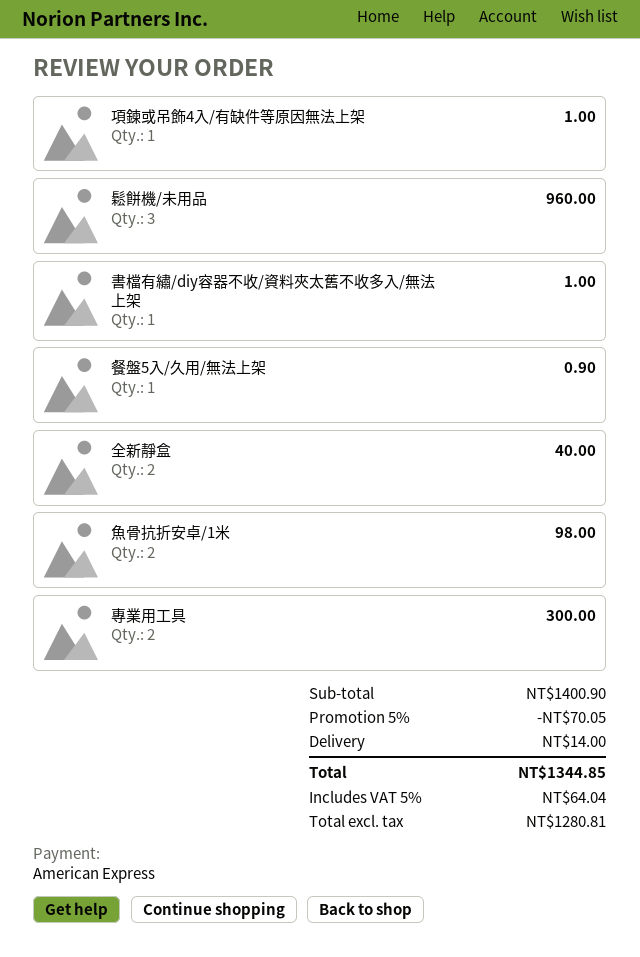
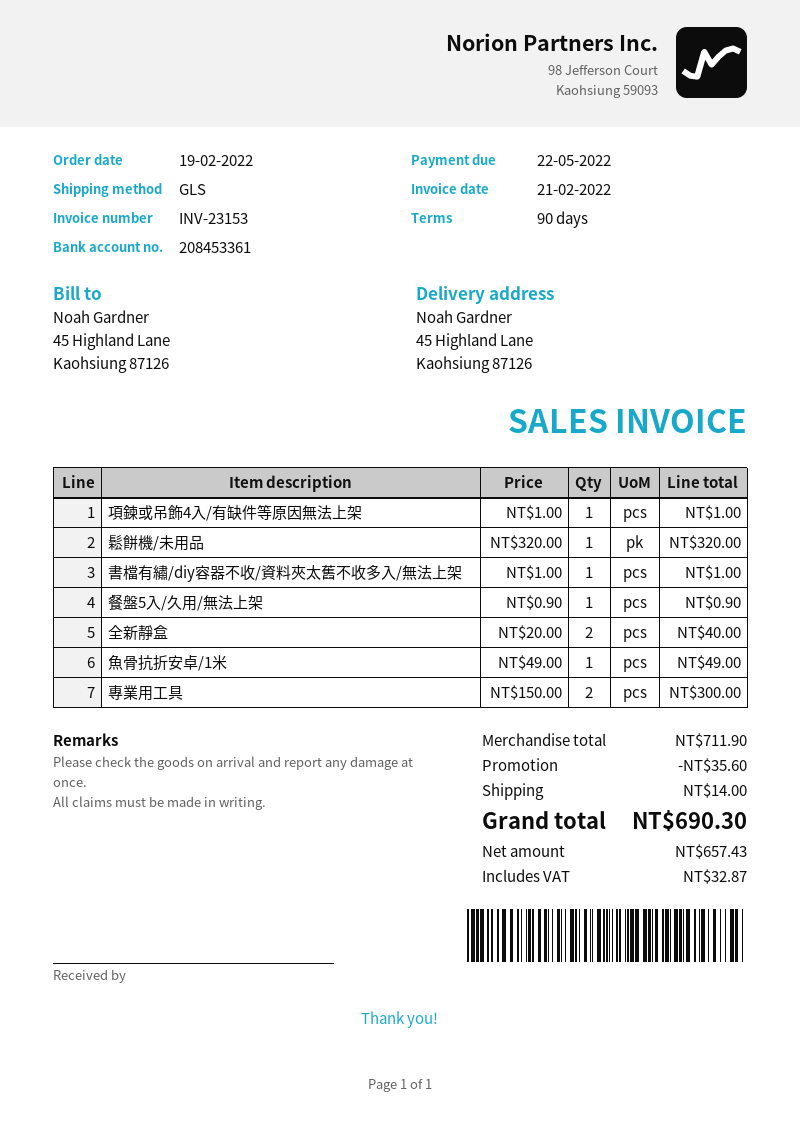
鬆餅機/未用品: 3 for 960.00 -> 1 for 320.00
魚骨抗折安卓/1米: 2 for 98.00 -> 1 for 49.00
subtotal: 1400.90 -> 711.90
discount: 70.05 -> 35.60
net: 1280.81 -> 657.43
tax: 64.04 -> 32.87
total: 1344.85 -> 690.30

